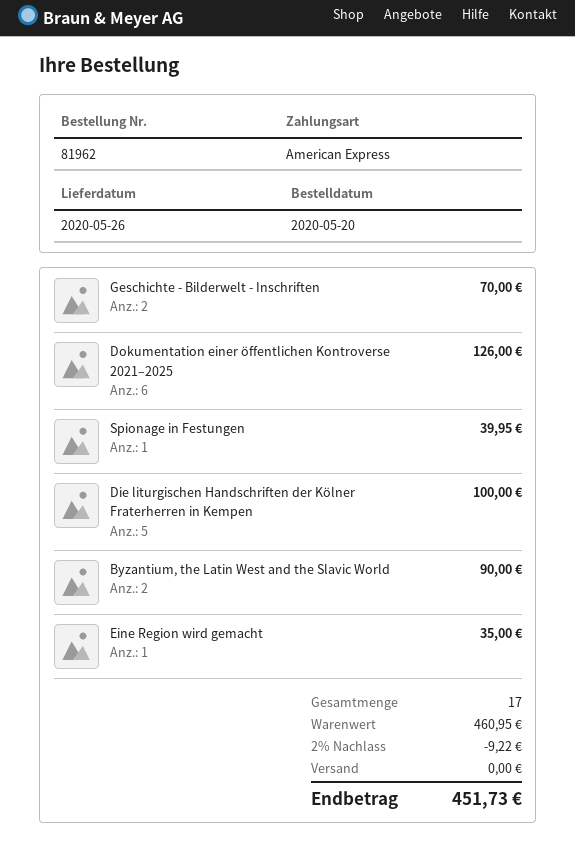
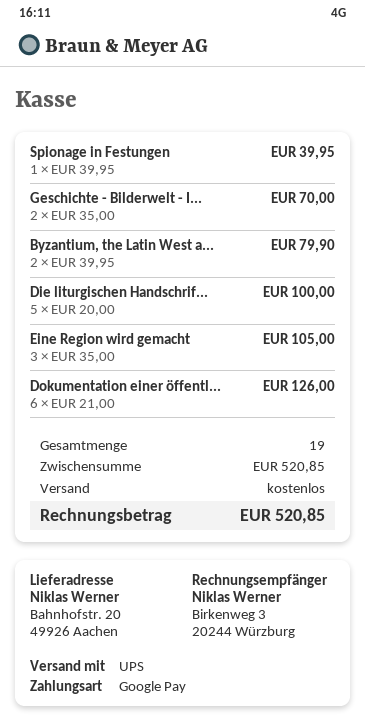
payment method: American Express -> Google Pay
Byzantium, the Latin West and the Slavic World: 2 for 90.00 -> 2 for 79.90
Eine Region wird gemacht: 1 for 35.00 -> 3 for 105.00
total quantity: 17 -> 19
subtotal: 460.95 -> 520.85
discount: 2% = 9.22 -> none
total: 451.73 -> 520.85

